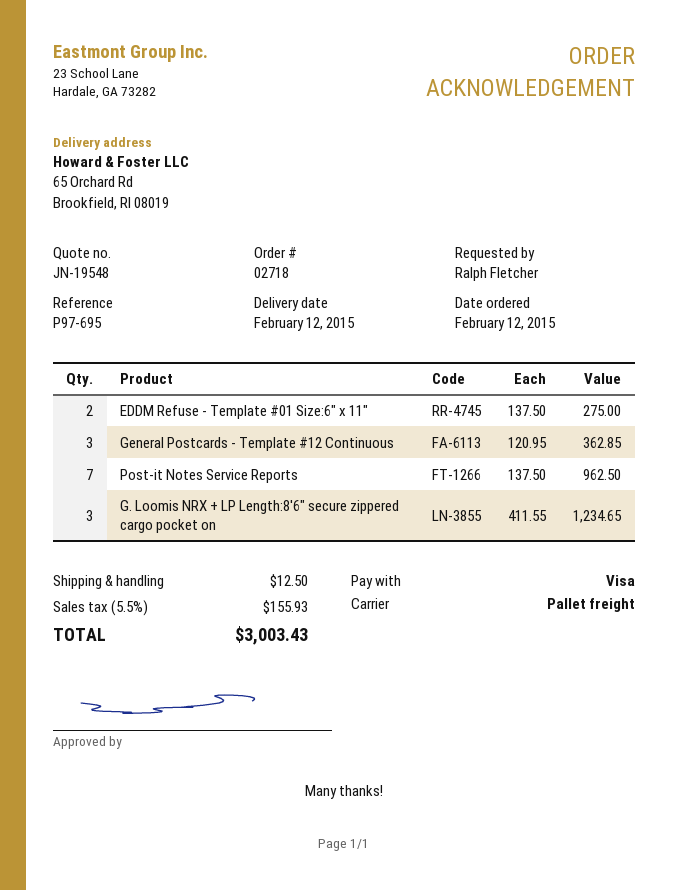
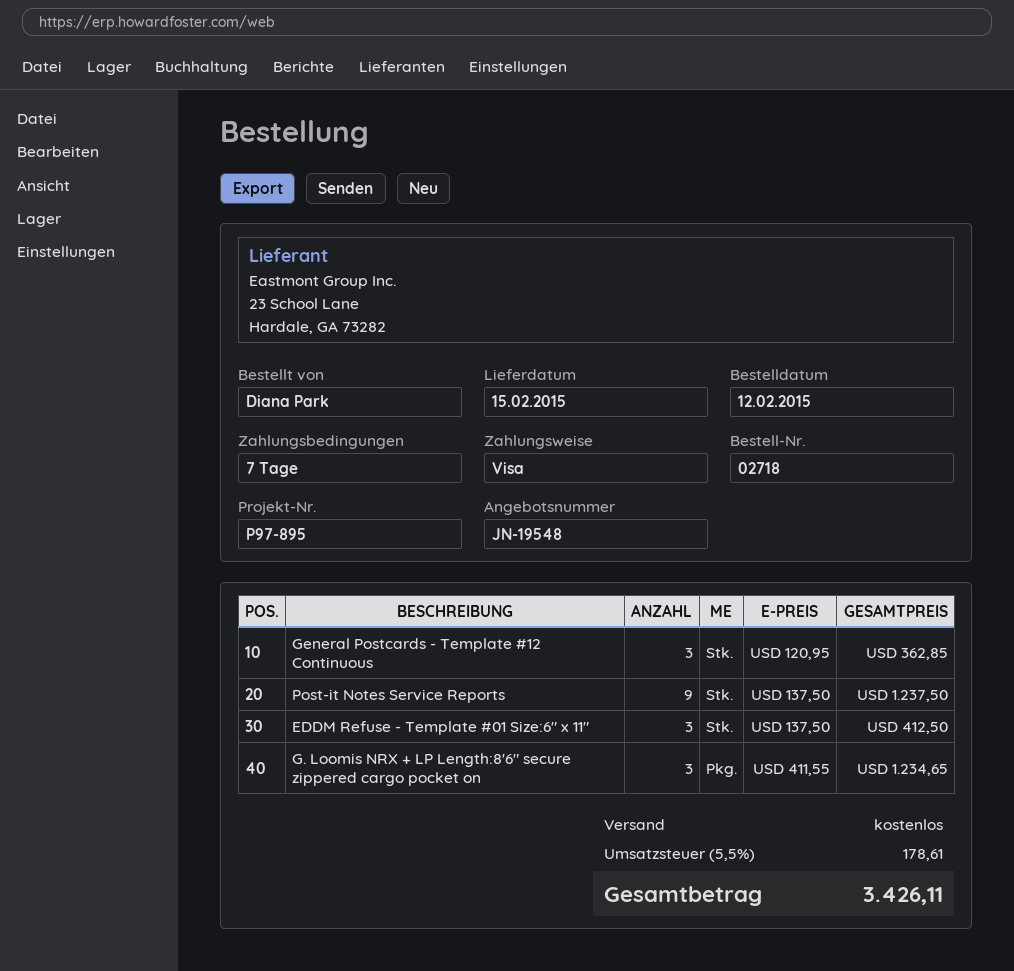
delivery date: 2015-02-12 -> 2015-02-15
reference: P97-695 -> P97-895
ordered by: Ralph Fletcher -> Diana Park
EDDM Refuse - Template #01 Size:6" x 11": 2 x 137.50 = 275.00 -> 3 x 137.50 = 412.50
Post-it Notes Service Reports: 7 x 137.50 = 962.50 -> 9 x 137.50 = 1237.50
shipping: 12.50 -> 0.00
tax: 5.5% = 155.93 -> 5.5% = 178.61
total: 3003.43 -> 3426.11

